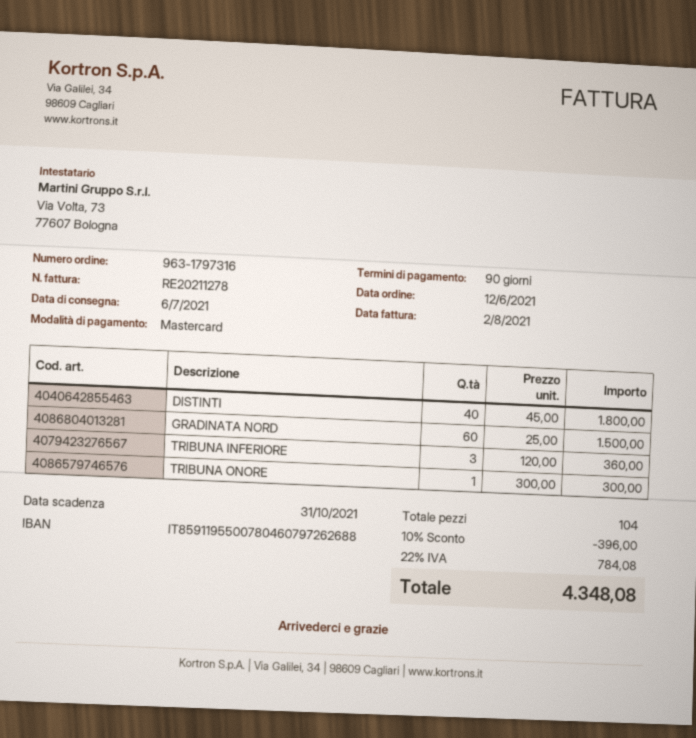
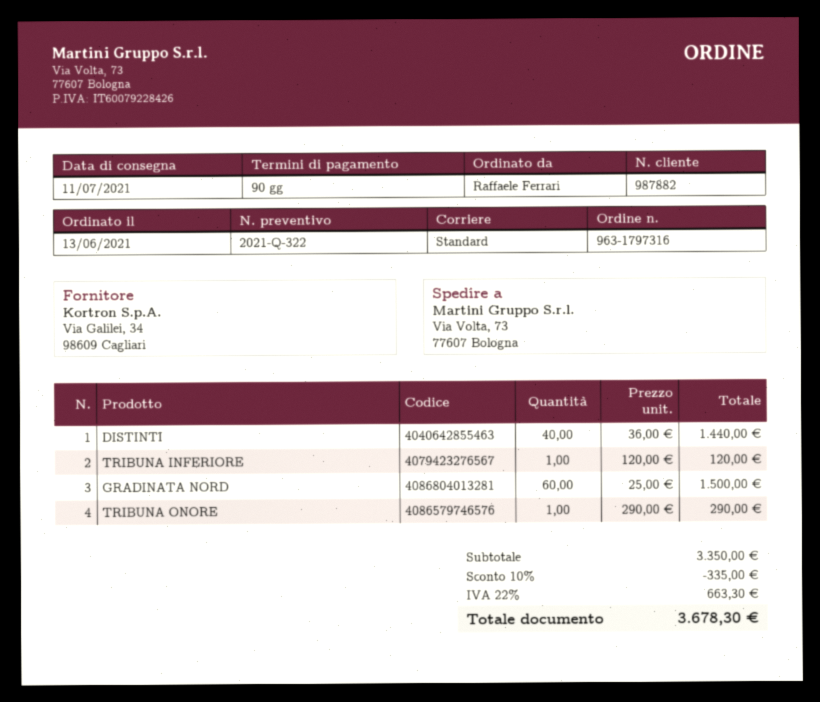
order date: 2021-06-12 -> 2021-06-13
delivery date: 2021-07-06 -> 2021-07-11
DISTINTI: 40 x 45.00 = 1800.00 -> 40 x 36.00 = 1440.00
TRIBUNA INFERIORE: 3 x 120.00 = 360.00 -> 1 x 120.00 = 120.00
TRIBUNA ONORE: 1 x 300.00 = 300.00 -> 1 x 290.00 = 290.00
discount: 10% = 396.00 -> 10% = 335.00
tax: 22% = 784.08 -> 22% = 663.30
total: 4348.08 -> 3678.30

